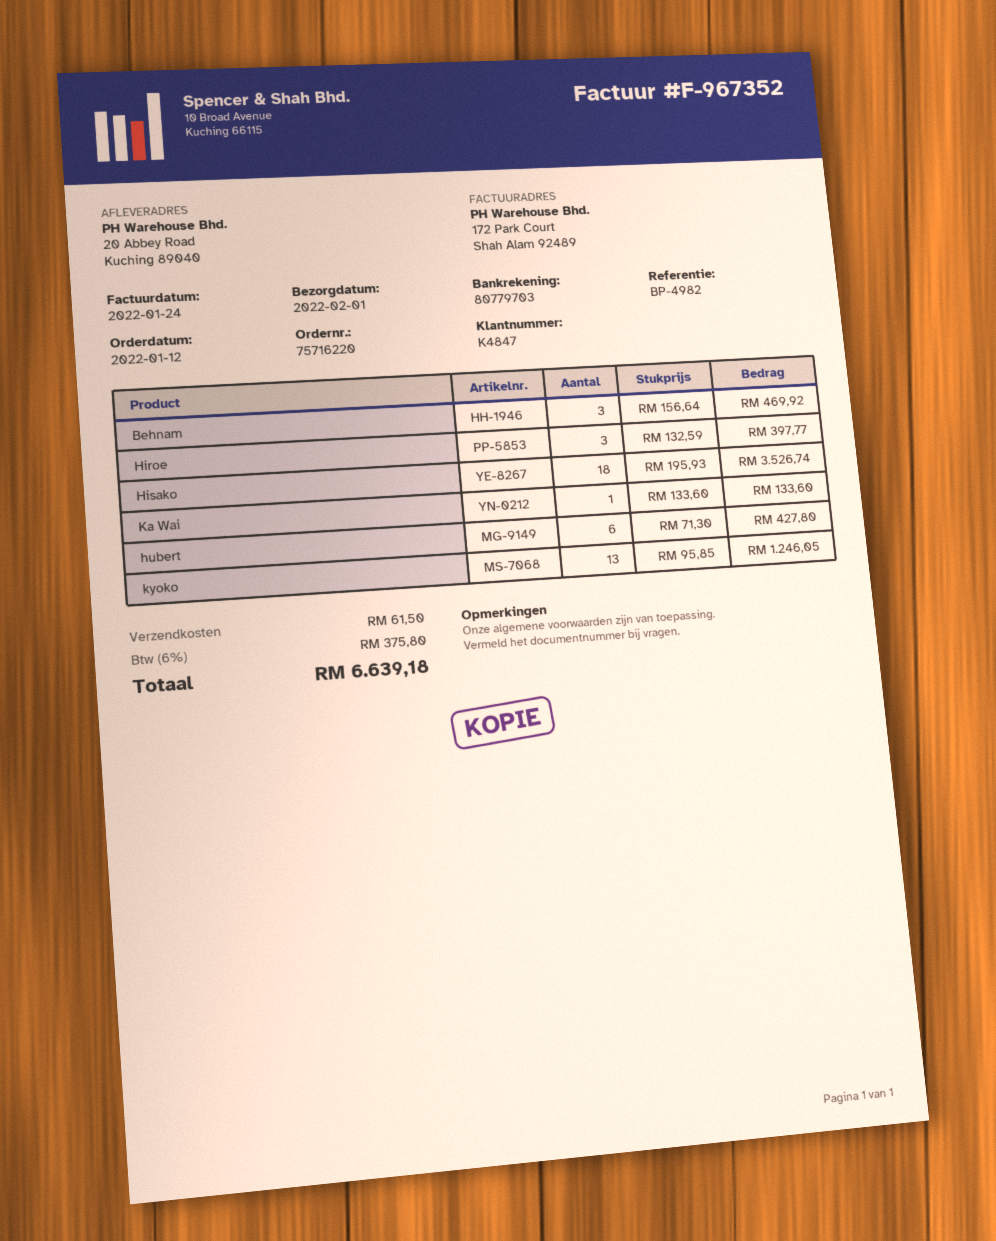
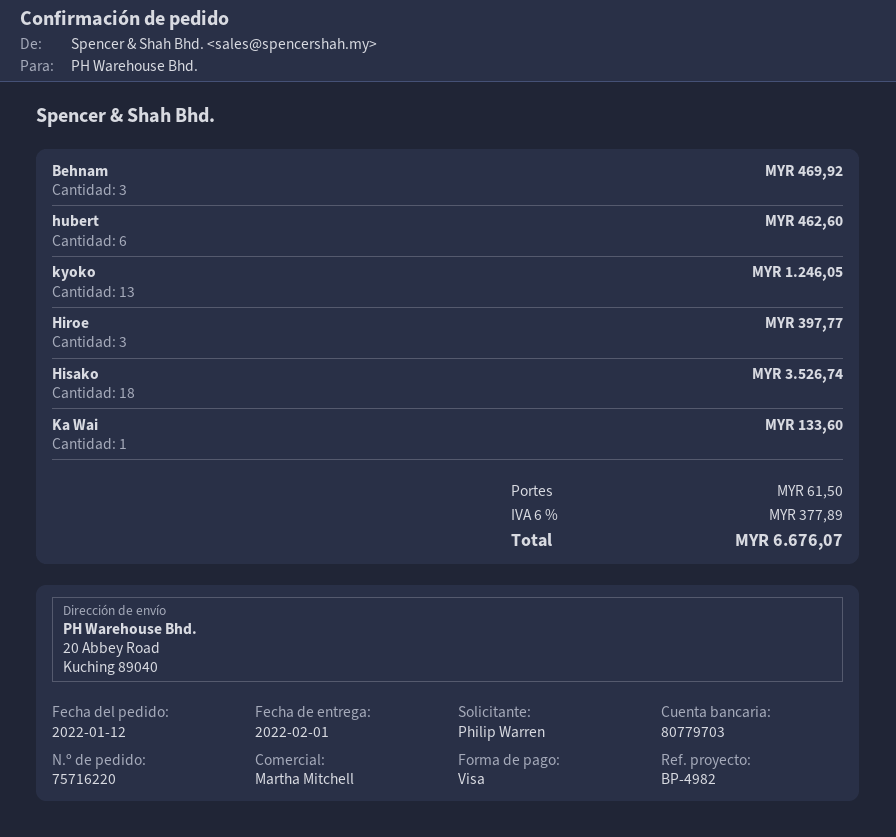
hubert: 6 for 427.80 -> 6 for 462.60
tax: 6% = 375.80 -> 6% = 377.89
total: 6639.18 -> 6676.07

